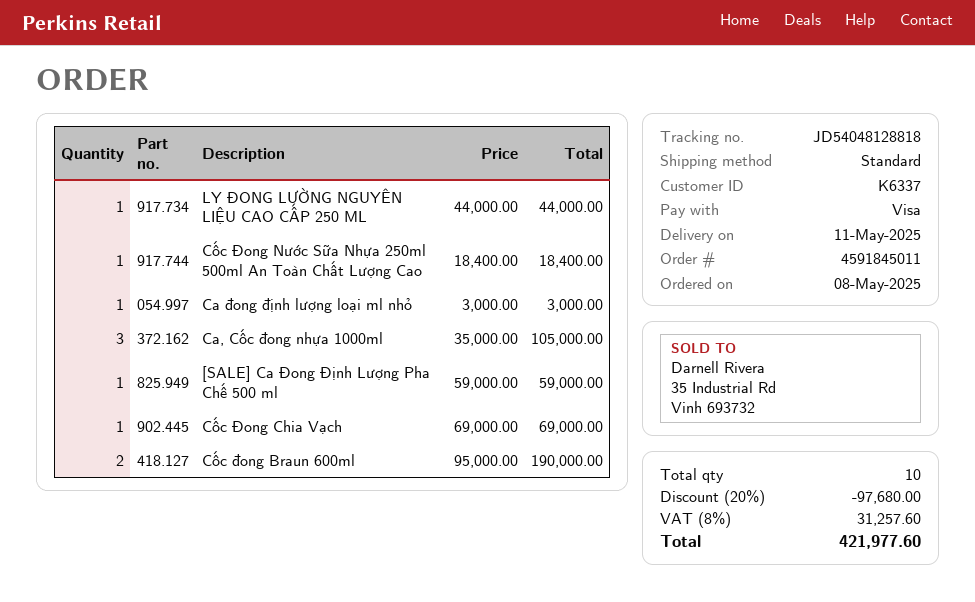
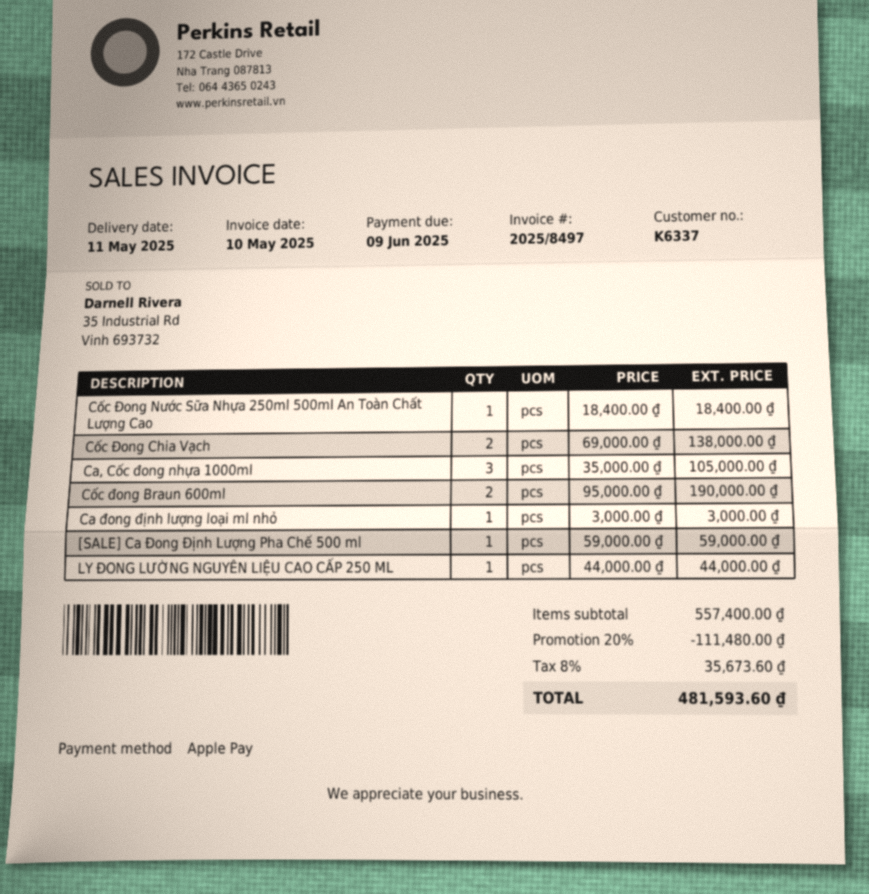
payment method: Visa -> Apple Pay
Cốc Đong Chia Vạch: 1 x 69000.00 = 69000.00 -> 2 x 69000.00 = 138000.00
discount: 20% = 97680.00 -> 20% = 111480.00
tax: 8% = 31257.60 -> 8% = 35673.60
total: 421977.60 -> 481593.60

